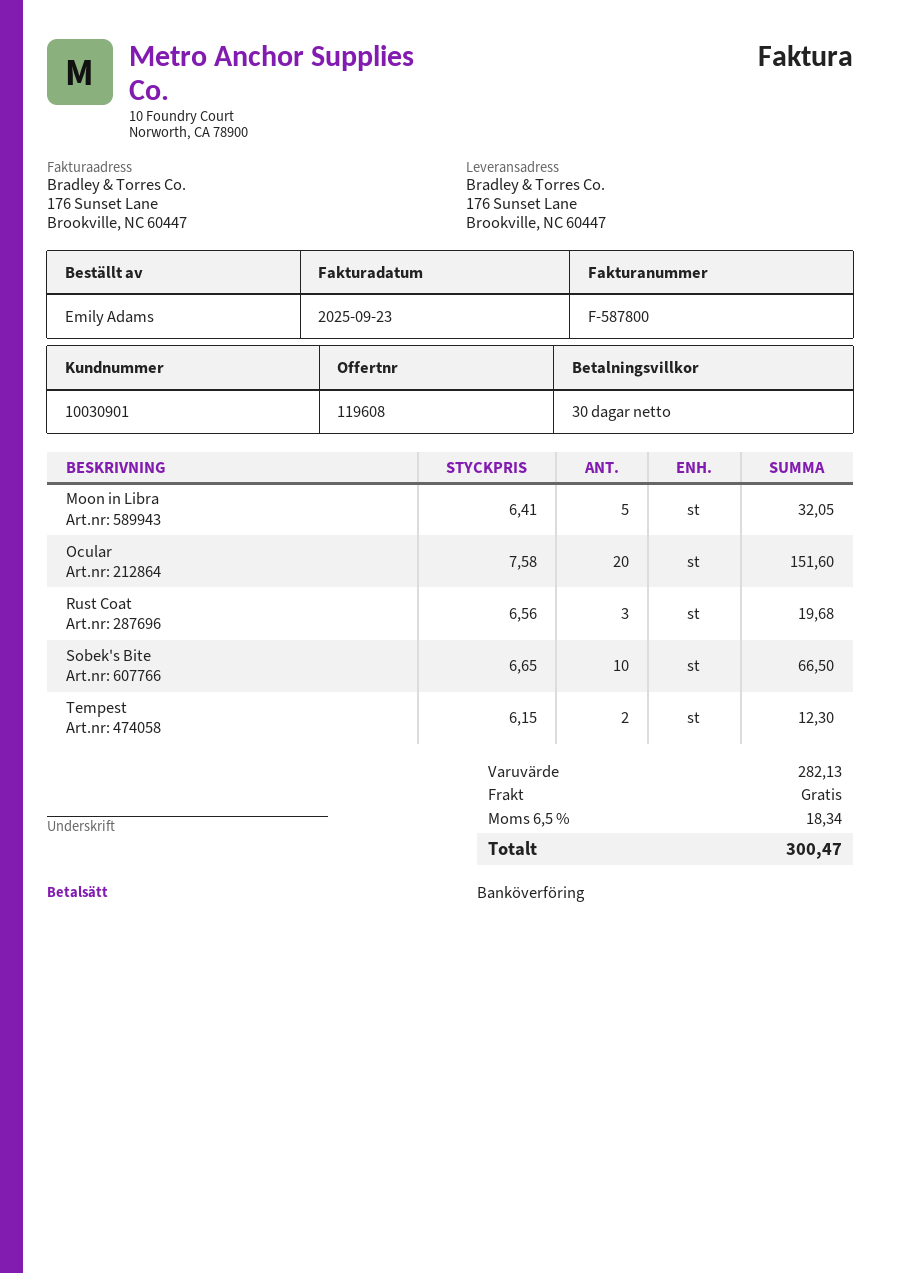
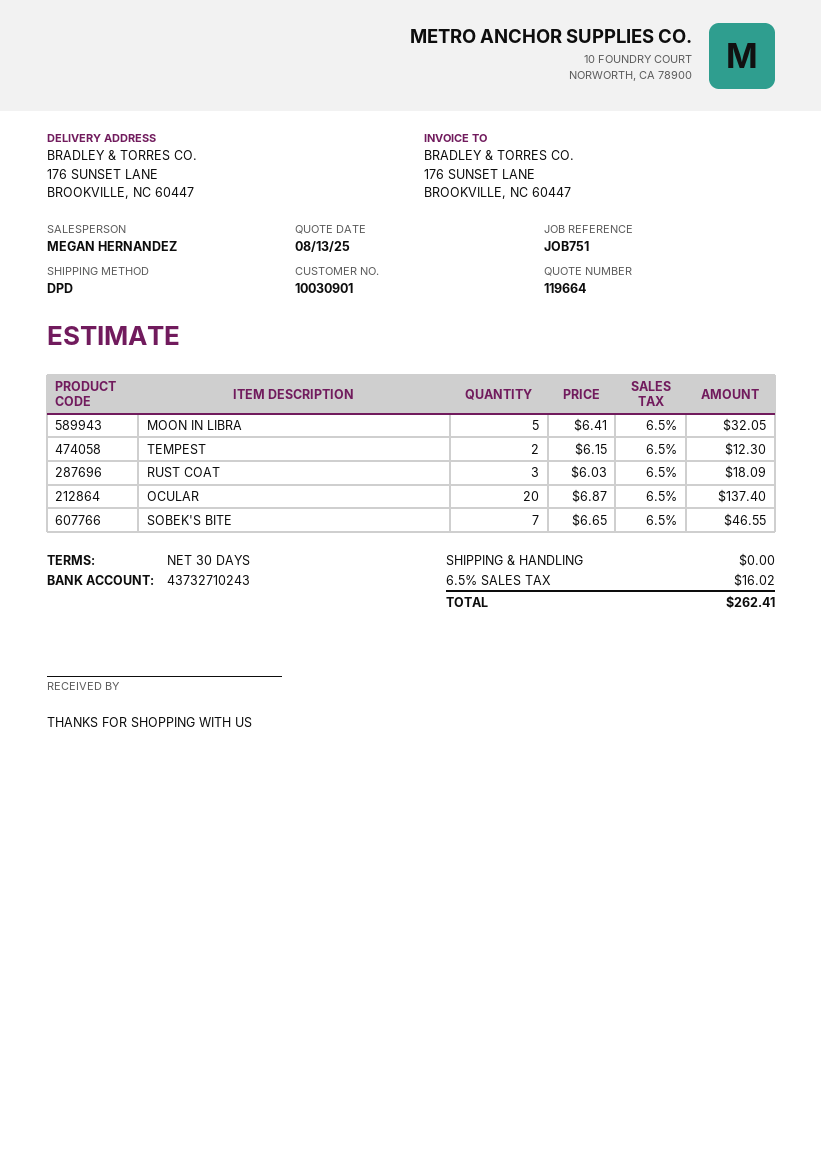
quote number: 119608 -> 119664
Ocular: 20 x 7.58 = 151.60 -> 20 x 6.87 = 137.40
Rust Coat: 3 x 6.56 = 19.68 -> 3 x 6.03 = 18.09
Sobek's Bite: 10 x 6.65 = 66.50 -> 7 x 6.65 = 46.55
tax: 6.5% = 18.34 -> 6.5% = 16.02
total: 300.47 -> 262.41

